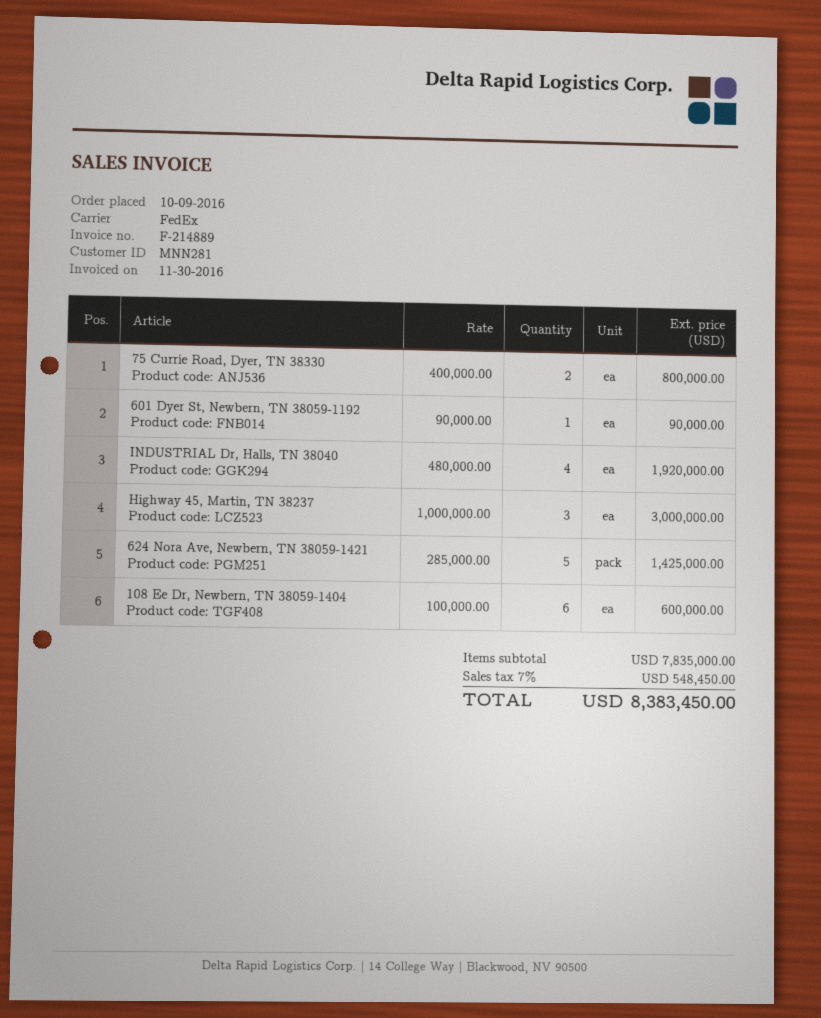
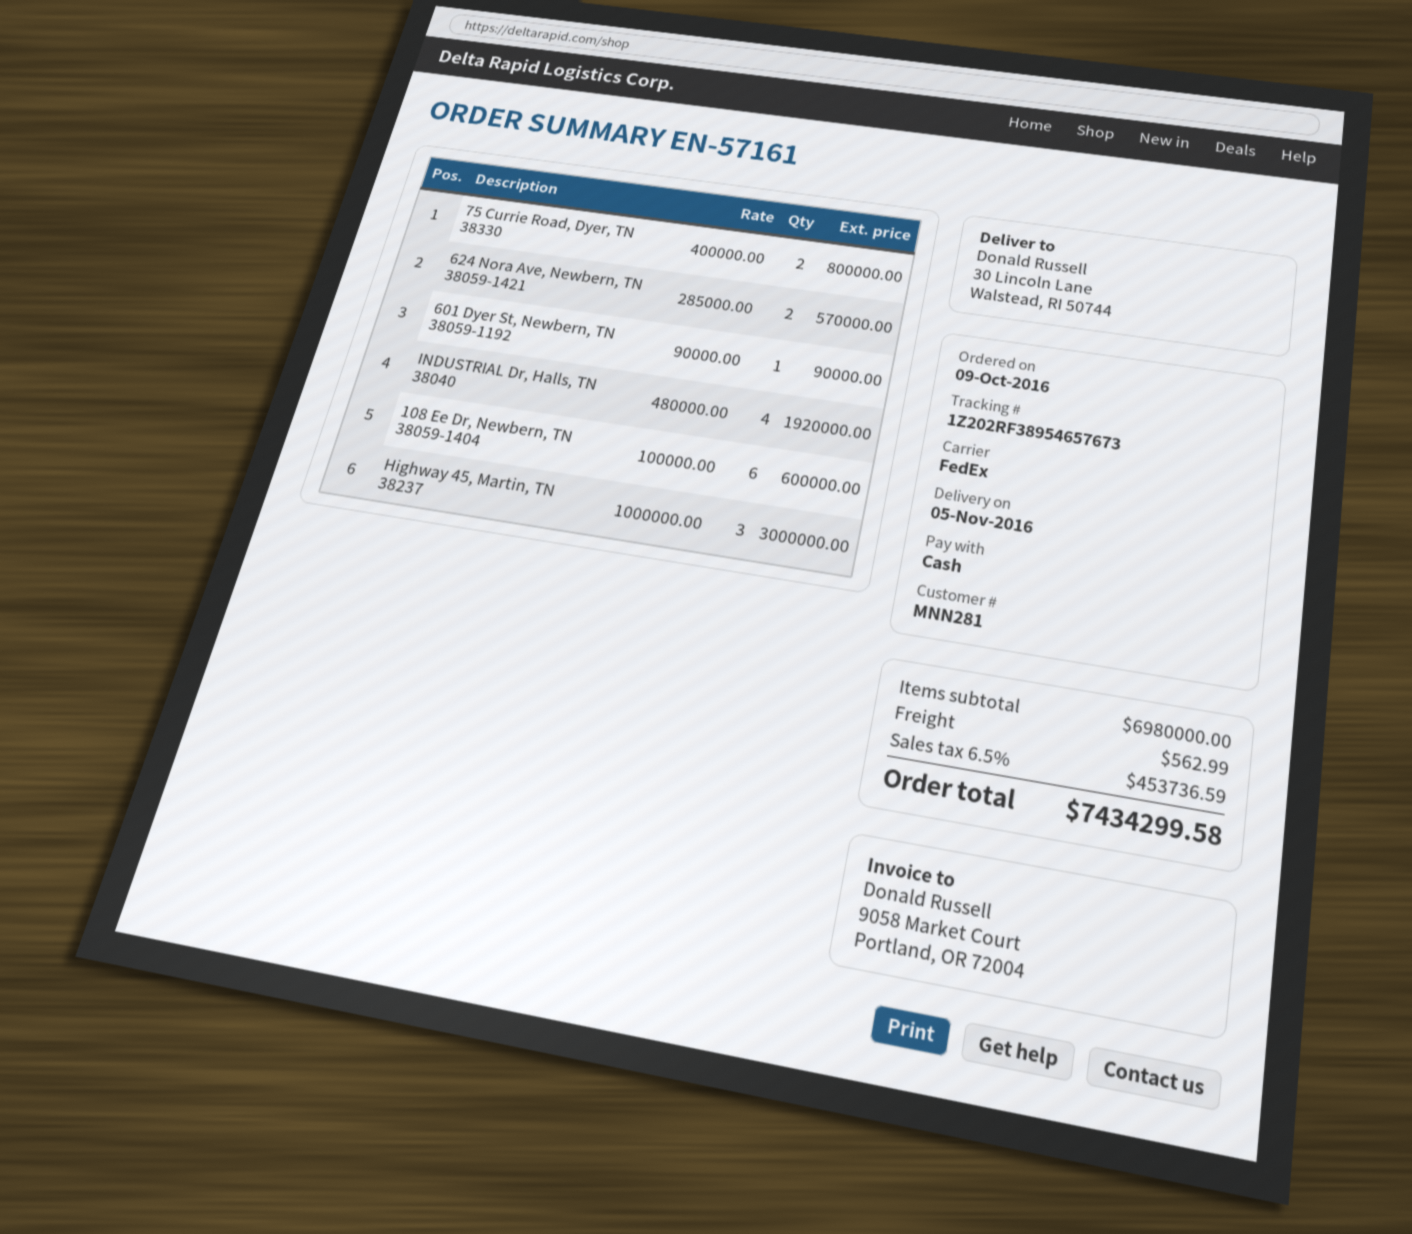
624 Nora Ave, Newbern, TN 38059-1421: 5 x 285000.00 = 1425000.00 -> 2 x 285000.00 = 570000.00
subtotal: 7835000.00 -> 6980000.00
shipping: none -> 562.99
tax: 7% = 548450.00 -> 6.5% = 453736.59
total: 8383450.00 -> 7434299.58

